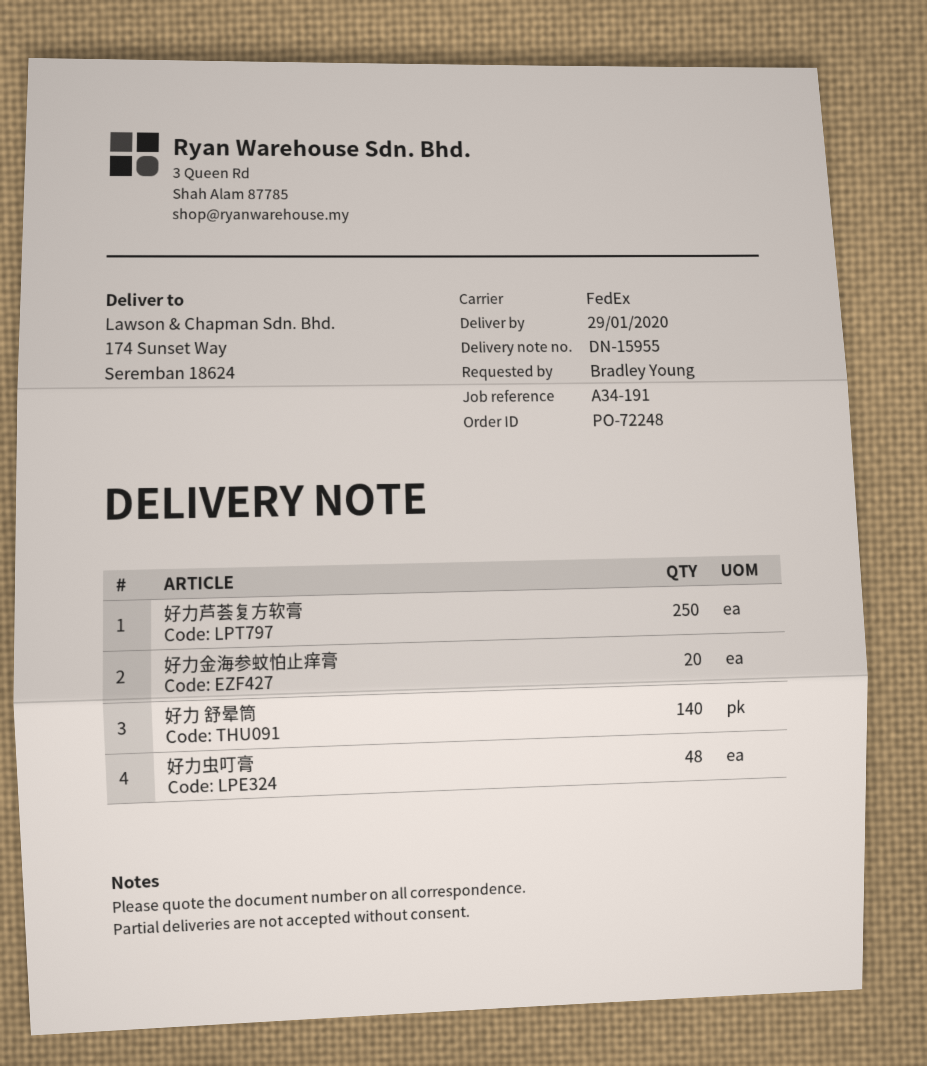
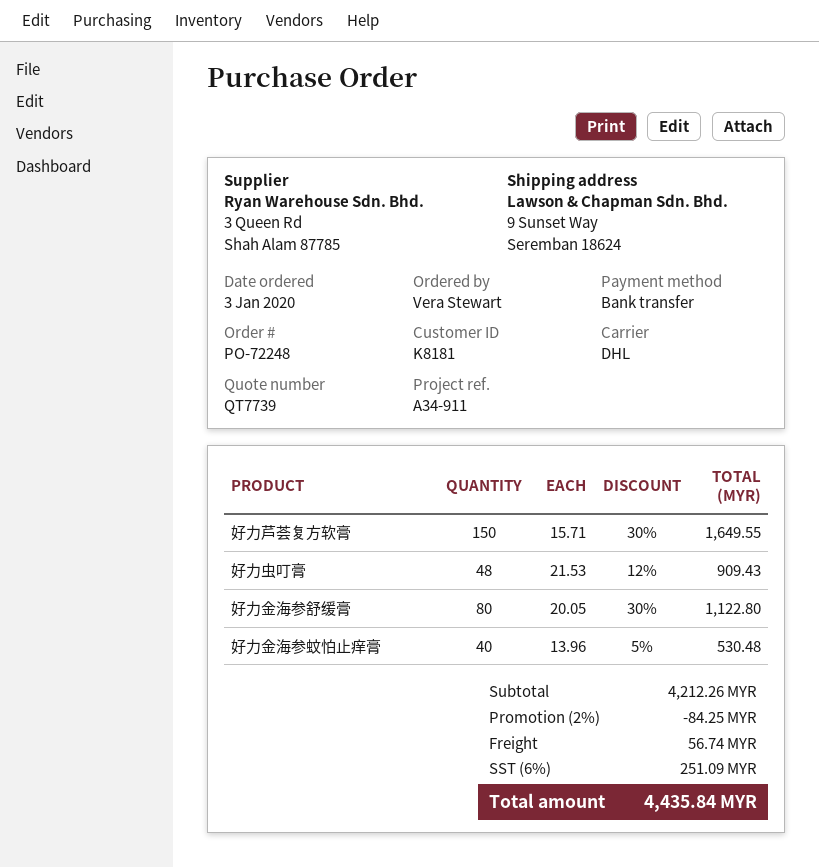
reference: A34-191 -> A34-911
ordered by: Bradley Young -> Vera Stewart
shipping method: FedEx -> DHL
ship to: 174 Sunset Way, Seremban 18624 -> 9 Sunset Way, Seremban 18624
好力芦荟复方软膏: 250 -> 150
好力金海参蚊怕止痒膏: 20 -> 40
好力 舒晕筒: 140 -> none
好力金海参舒缓膏: none -> 80

